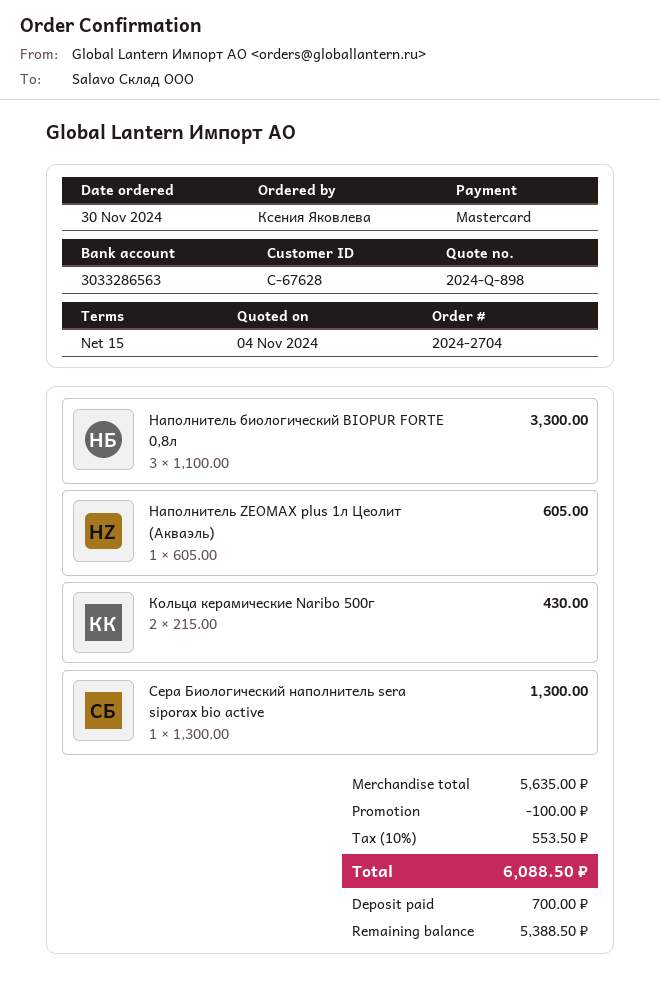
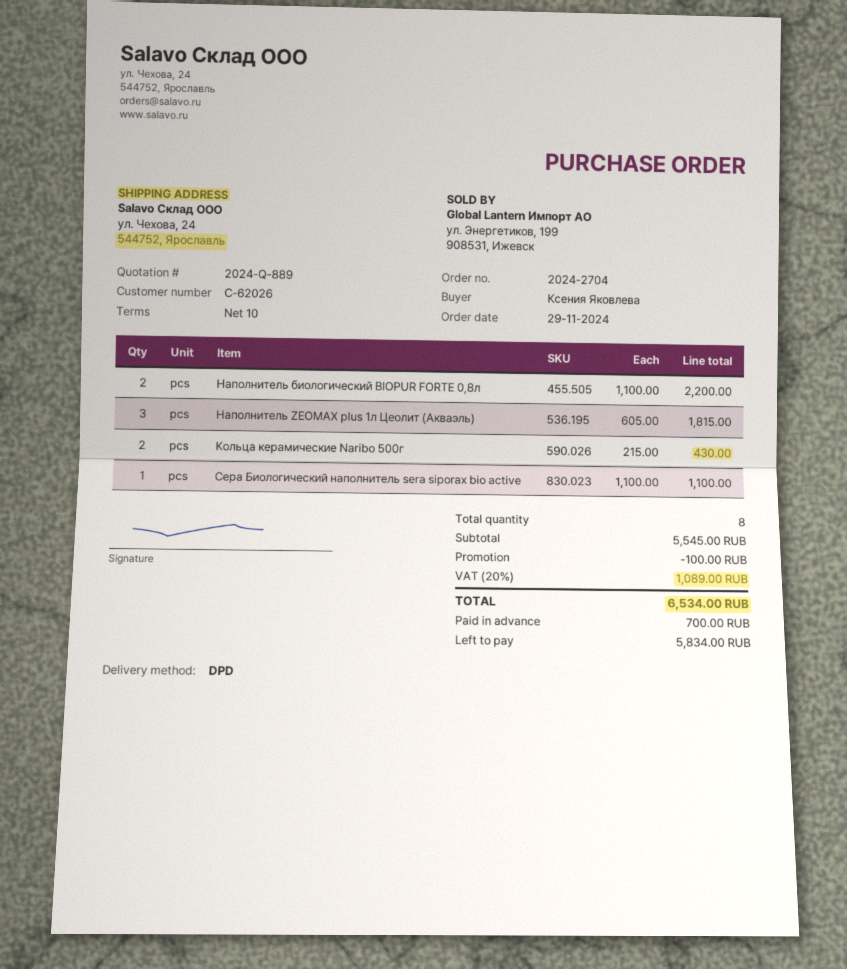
quote number: 2024-Q-898 -> 2024-Q-889
order date: 2024-11-30 -> 2024-11-29
payment terms: 15 days -> 10 days
customer number: C-67628 -> C-62026
Наполнитель биологический BIOPUR FORTE 0,8л: 3 x 1100.00 = 3300.00 -> 2 x 1100.00 = 2200.00
Наполнитель ZEOMAX plus 1л Цеолит (Акваэль): 1 x 605.00 = 605.00 -> 3 x 605.00 = 1815.00
Сера Биологический наполнитель sera siporax bio active: 1 x 1300.00 = 1300.00 -> 1 x 1100.00 = 1100.00
subtotal: 5635.00 -> 5545.00
tax: 10% = 553.50 -> 20% = 1089.00
total: 6088.50 -> 6534.00
balance: 5388.50 -> 5834.00

